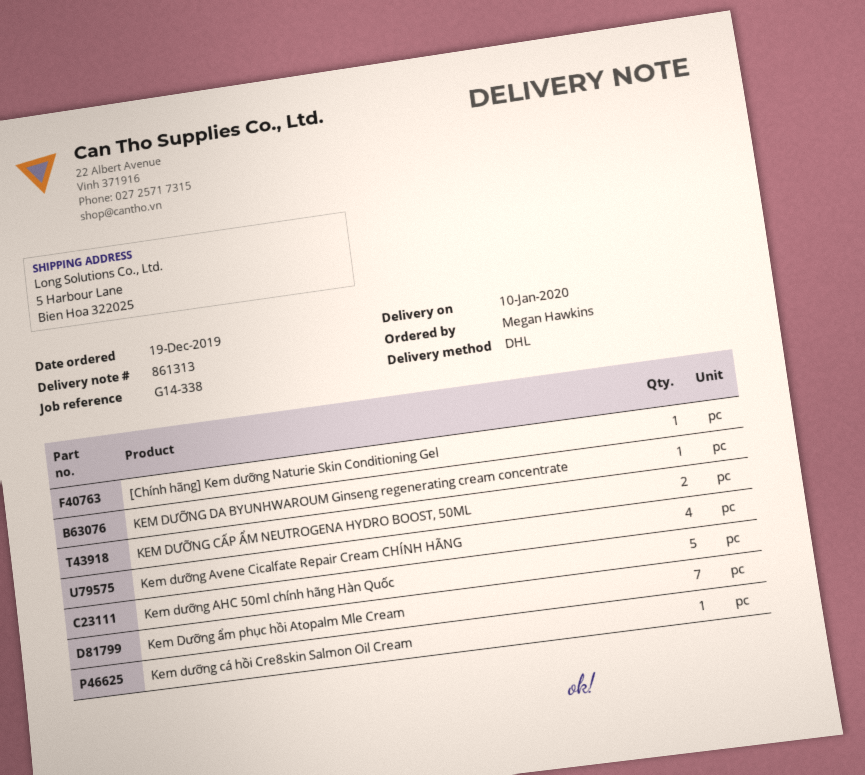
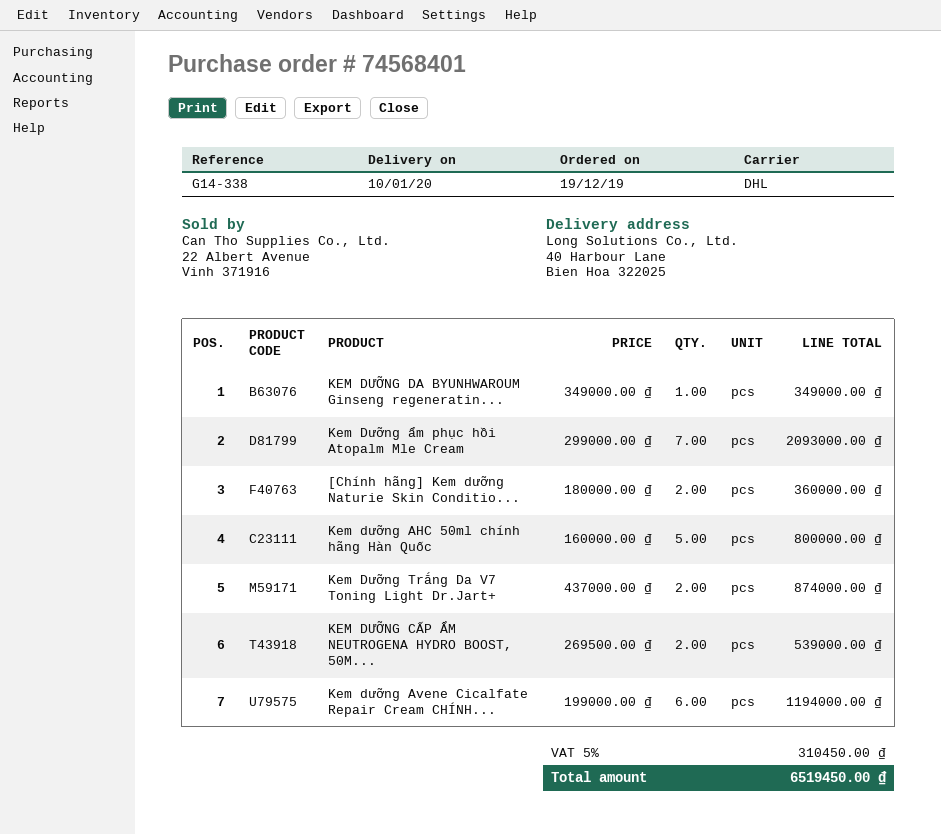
ship to: 5 Harbour Lane, Bien Hoa 322025 -> 40 Harbour Lane, Bien Hoa 322025
[Chính hãng] Kem dưỡng Naturie Skin Conditioning Gel: 1 -> 2
Kem dưỡng Avene Cicalfate Repair Cream CHÍNH HÃNG: 4 -> 6
Kem dưỡng cá hồi Cre8skin Salmon Oil Cream: 1 -> none
Kem Dưỡng Trắng Da V7 Toning Light Dr.Jart+: none -> 2

